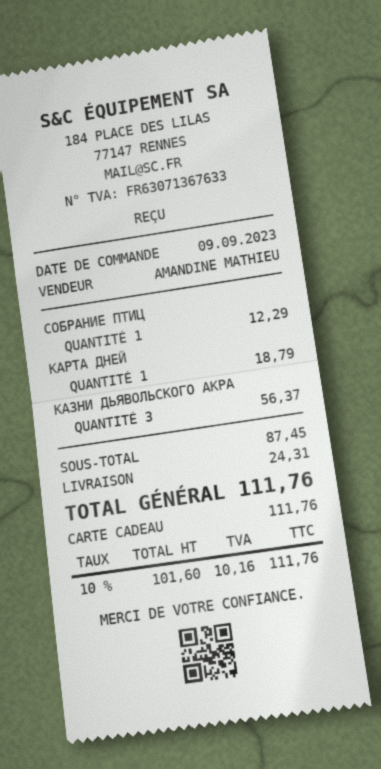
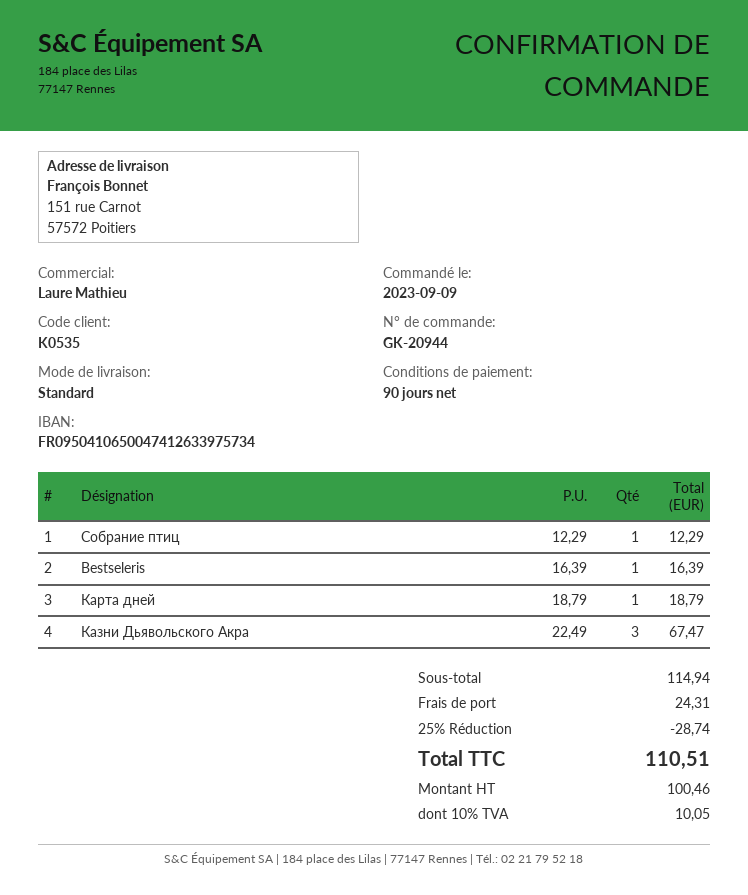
sales rep: AMANDINE MATHIEU -> Laure Mathieu
КАЗНИ ДЬЯВОЛЬСКОГО АКРА: 3 for 56.37 -> 3 for 67.47
Bestseleris: none -> 1 for 16.39
subtotal: 87.45 -> 114.94
discount: none -> 25% = 28.74
net: 101.60 -> 100.46
tax: 10% = 10.16 -> 10% = 10.05
total: 111.76 -> 110.51

